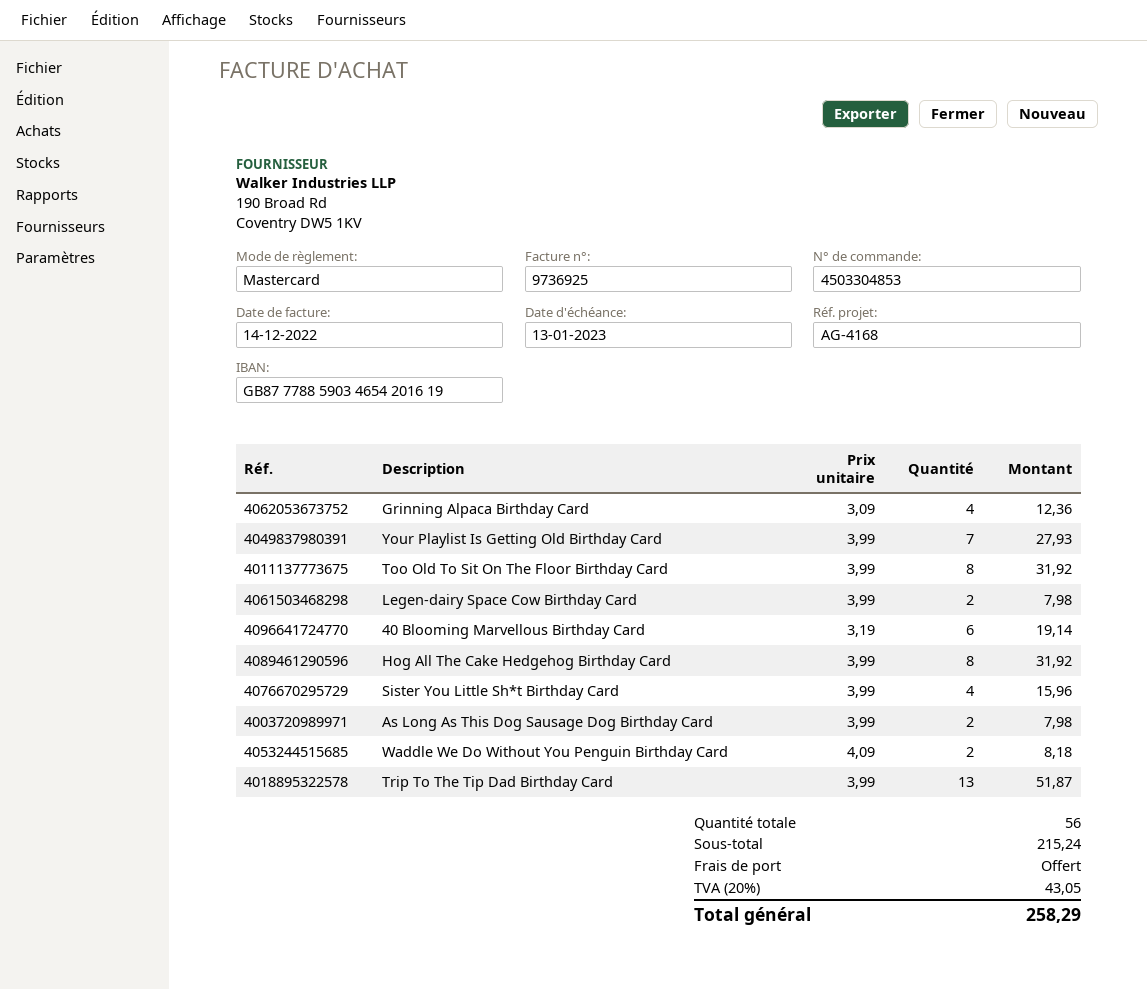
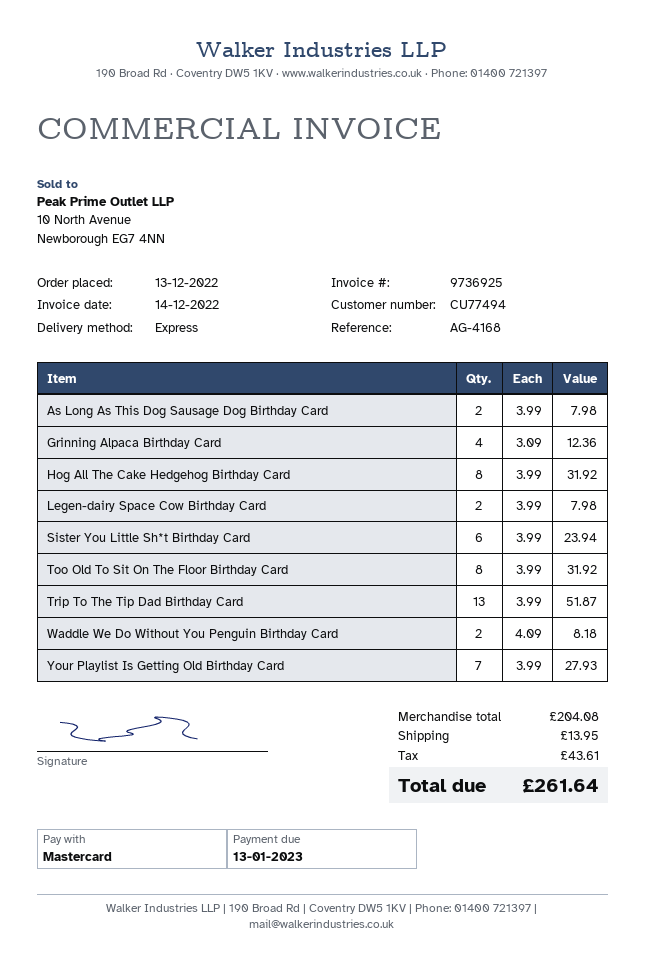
40 Blooming Marvellous Birthday Card: 6 x 3.19 = 19.14 -> none
Sister You Little Sh*t Birthday Card: 4 x 3.99 = 15.96 -> 6 x 3.99 = 23.94
subtotal: 215.24 -> 204.08
shipping: 0.00 -> 13.95
tax: 43.05 -> 43.61
total: 258.29 -> 261.64

